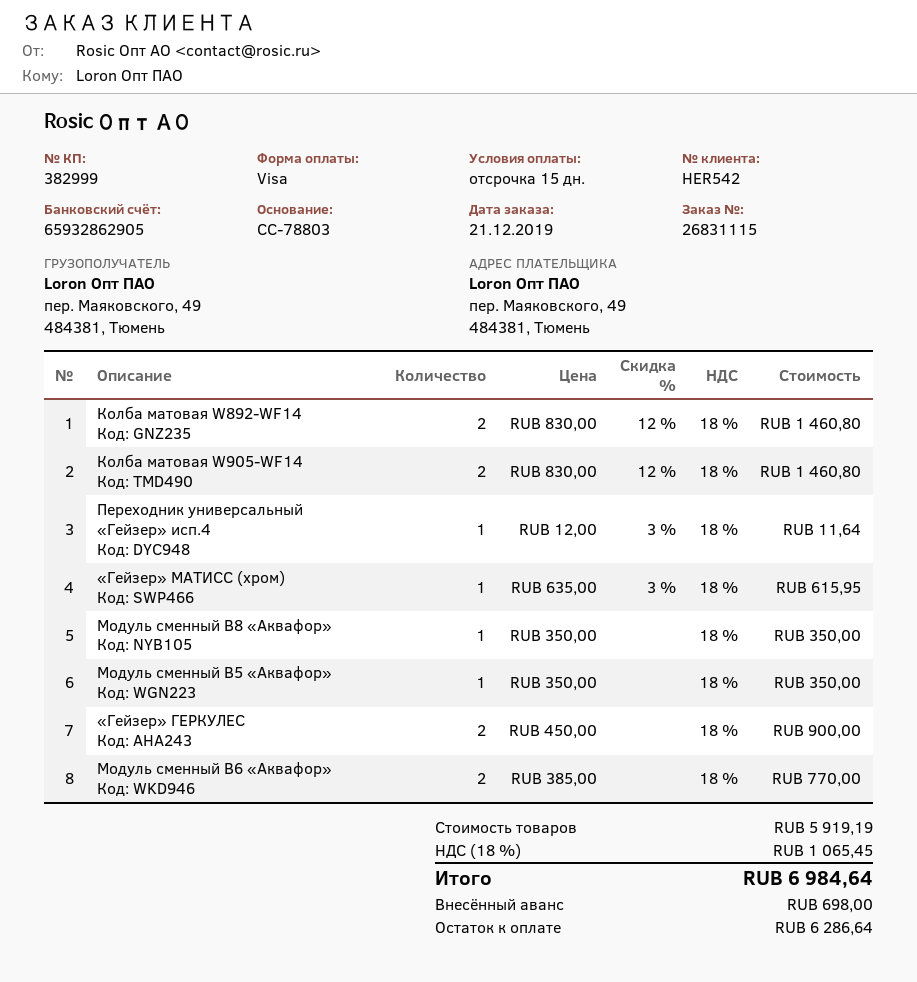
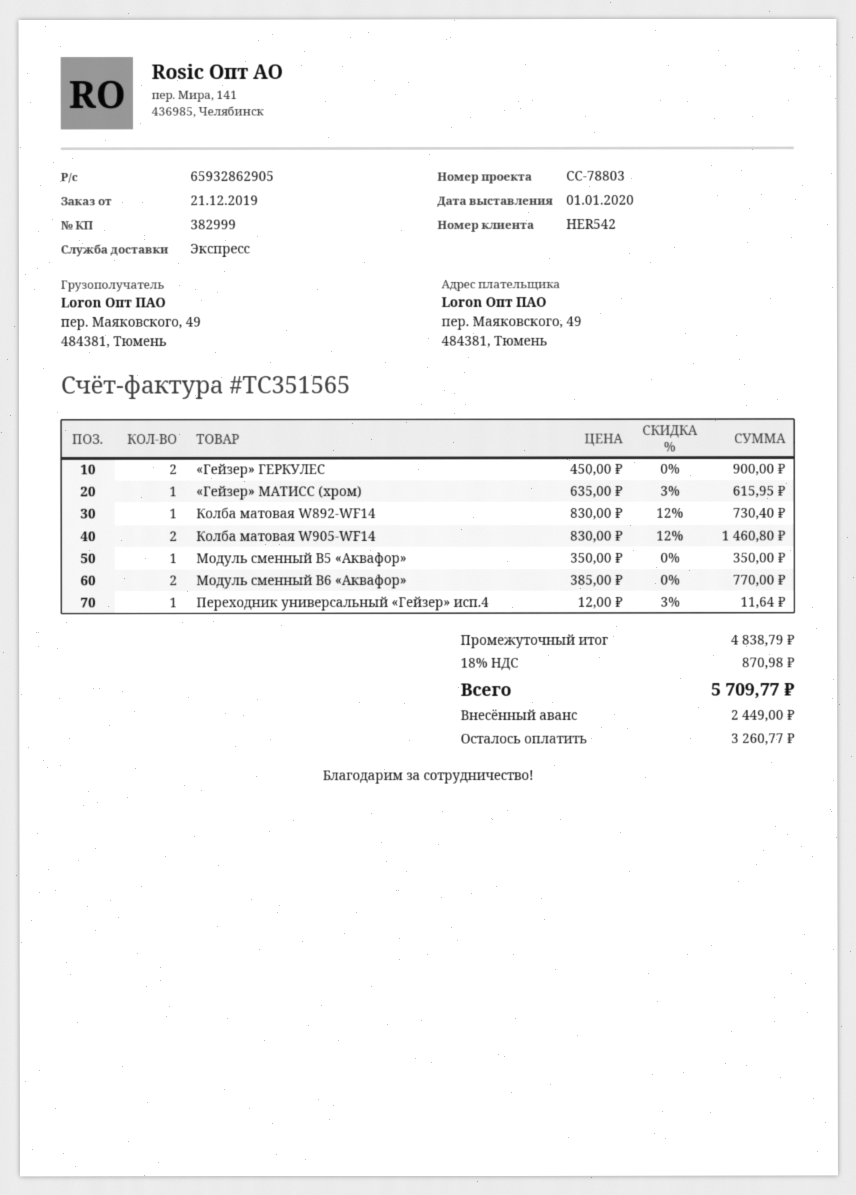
Колба матовая W892-WF14: 2 x 830.00 - 12% = 1460.80 -> 1 x 830.00 - 12% = 730.40
Модуль сменный В8 «Аквафор»: 1 x 350.00 = 350.00 -> none
subtotal: 5919.19 -> 4838.79
tax: 18% = 1065.45 -> 18% = 870.98
total: 6984.64 -> 5709.77
deposit: 698.00 -> 2449.00
balance: 6286.64 -> 3260.77

